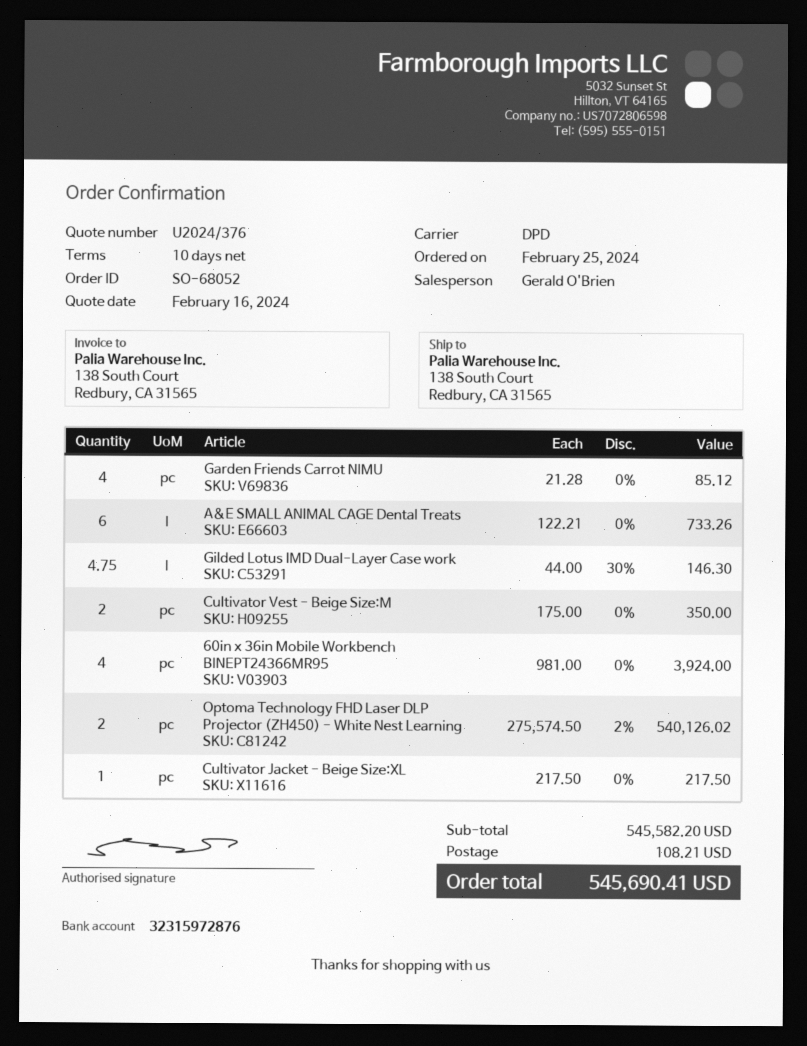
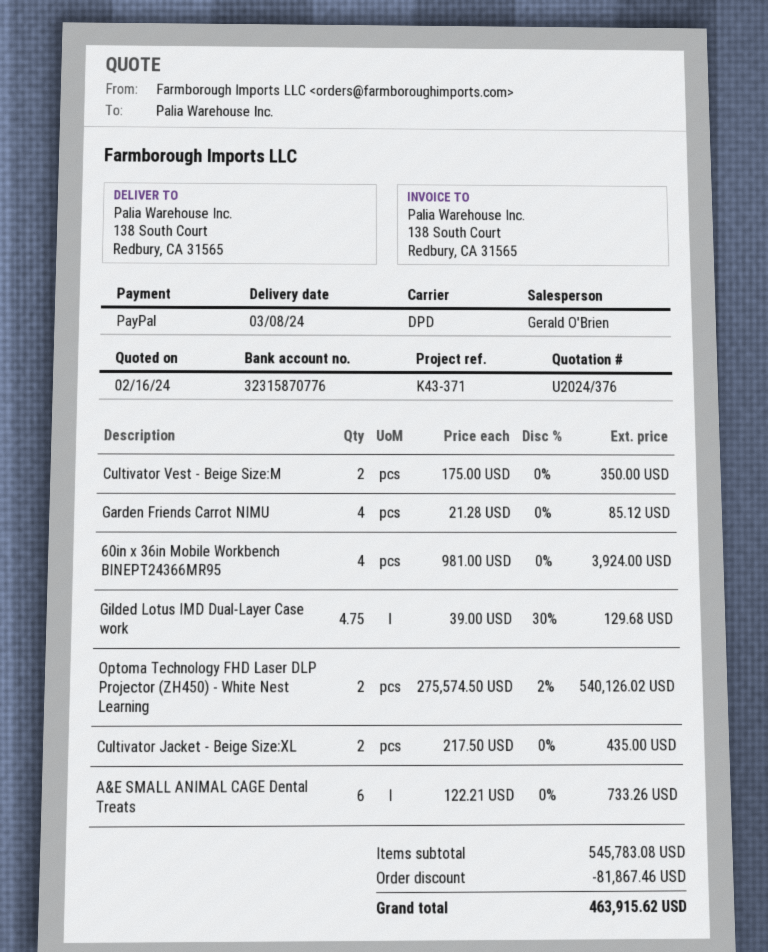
bank account: 32315972876 -> 32315870776
Gilded Lotus IMD Dual-Layer Case work: 4.75 x 44.00 - 30% = 146.30 -> 4.75 x 39.00 - 30% = 129.68
Cultivator Jacket - Beige Size:XL: 1 x 217.50 = 217.50 -> 2 x 217.50 = 435.00
subtotal: 545582.20 -> 545783.08
discount: none -> 81867.46
shipping: 108.21 -> none
total: 545690.41 -> 463915.62

